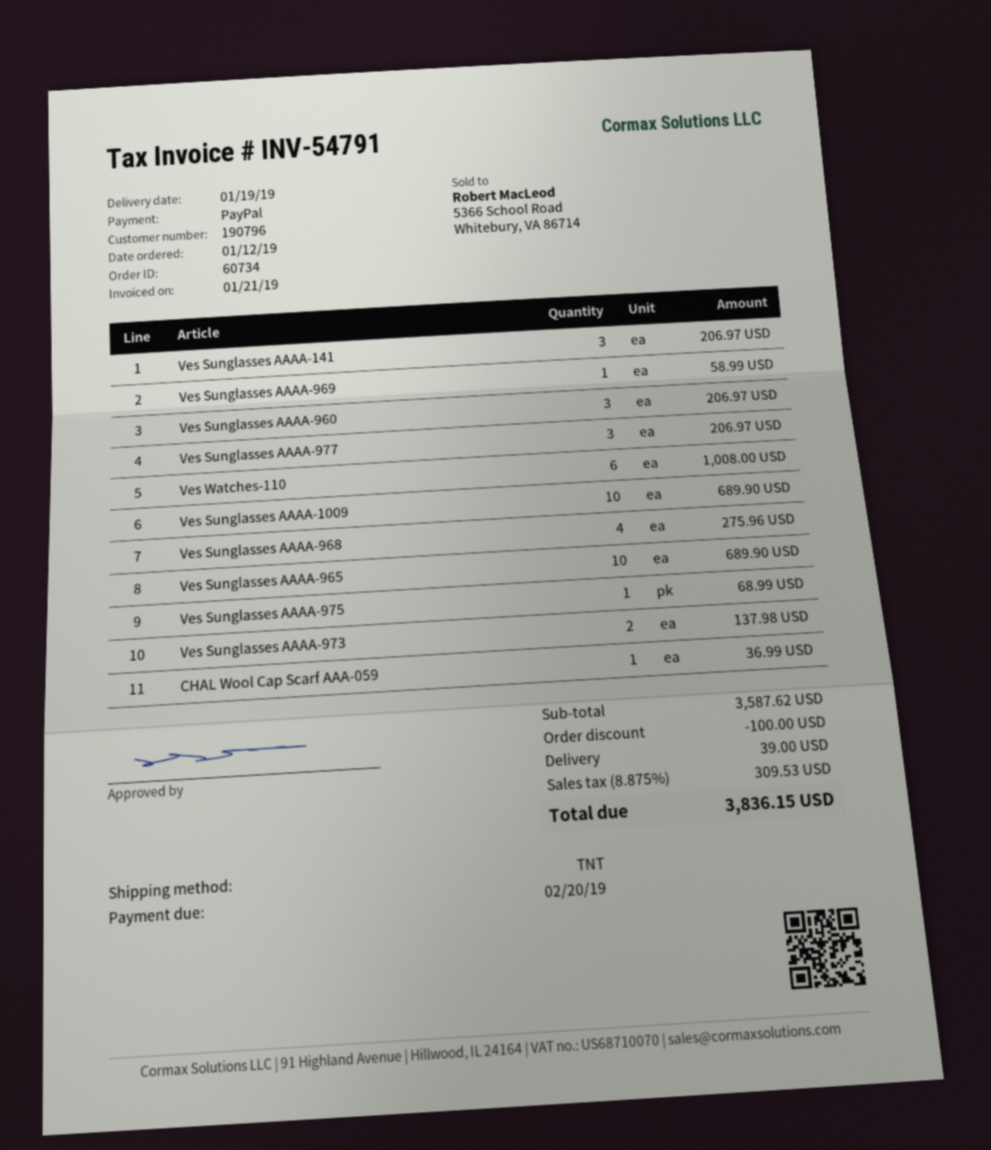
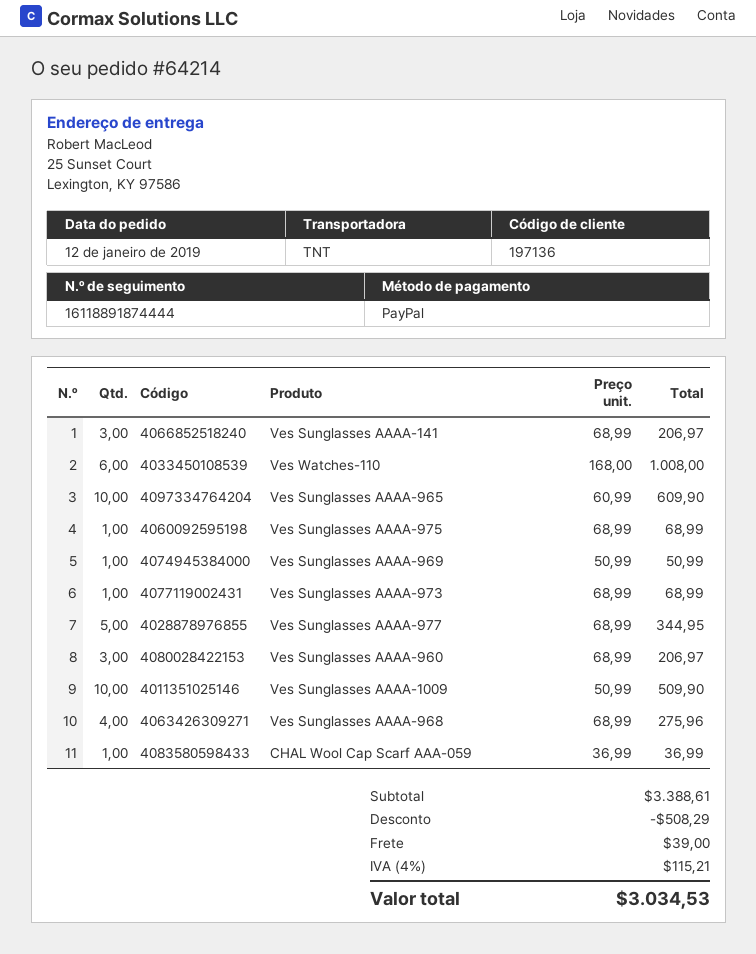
order number: 60734 -> 64214
customer number: 190796 -> 197136
Ves Sunglasses AAAA-969: 1 for 58.99 -> 1 for 50.99
Ves Sunglasses AAAA-977: 3 for 206.97 -> 5 for 344.95
Ves Sunglasses AAAA-1009: 10 for 689.90 -> 10 for 509.90
Ves Sunglasses AAAA-965: 10 for 689.90 -> 10 for 609.90
Ves Sunglasses AAAA-973: 2 for 137.98 -> 1 for 68.99
subtotal: 3587.62 -> 3388.61
discount: 100.00 -> 508.29
tax: 8.875% = 309.53 -> 4% = 115.21
total: 3836.15 -> 3034.53

